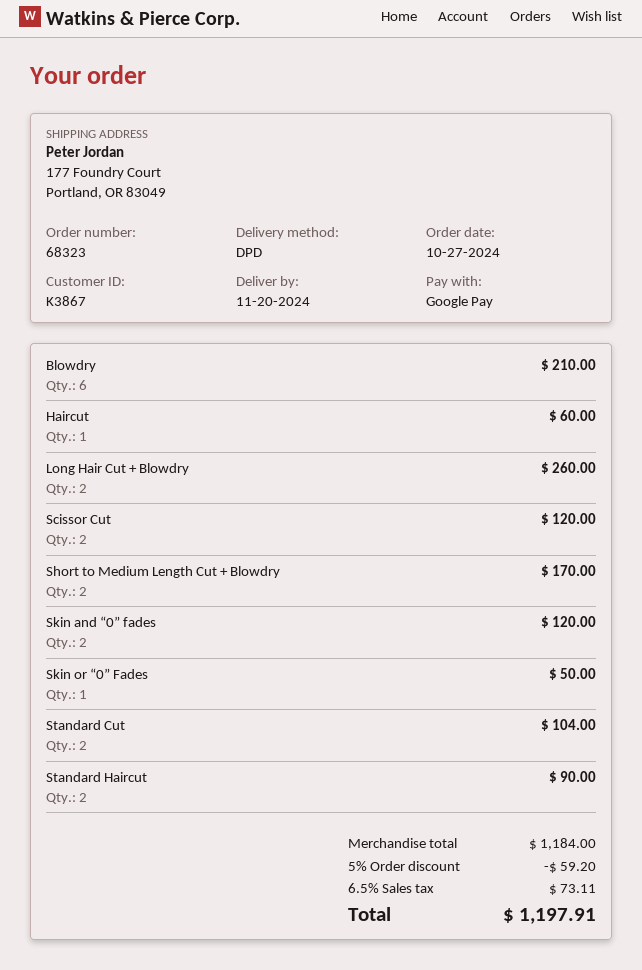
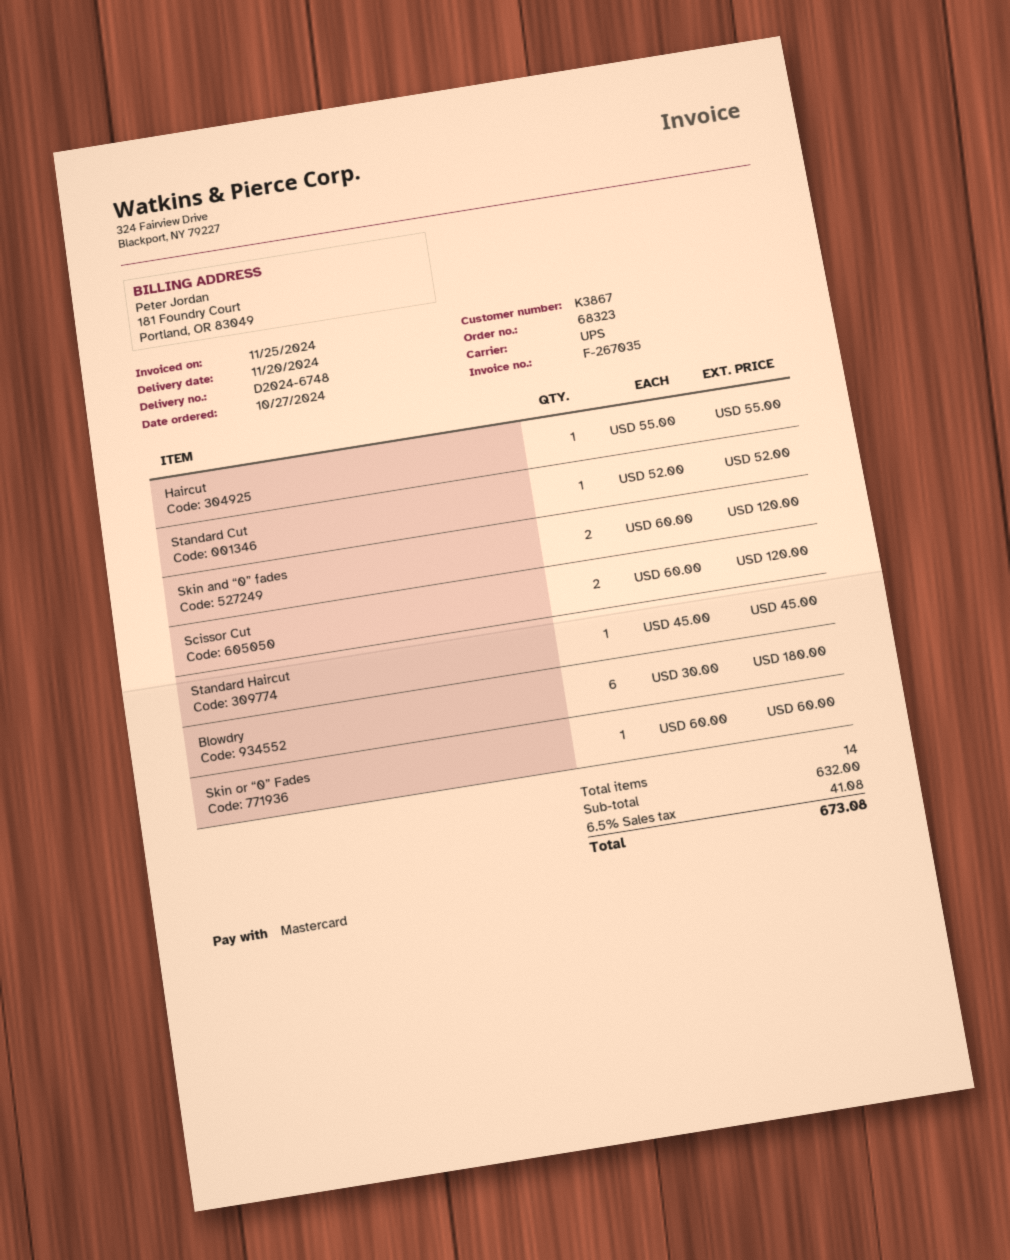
payment method: Google Pay -> Mastercard
shipping method: DPD -> UPS
Blowdry: 6 for 210.00 -> 6 for 180.00
Haircut: 1 for 60.00 -> 1 for 55.00
Long Hair Cut + Blowdry: 2 for 260.00 -> none
Short to Medium Length Cut + Blowdry: 2 for 170.00 -> none
Skin or “0” Fades: 1 for 50.00 -> 1 for 60.00
Standard Cut: 2 for 104.00 -> 1 for 52.00
Standard Haircut: 2 for 90.00 -> 1 for 45.00
subtotal: 1184.00 -> 632.00
discount: 5% = 59.20 -> none
tax: 6.5% = 73.11 -> 6.5% = 41.08
total: 1197.91 -> 673.08

